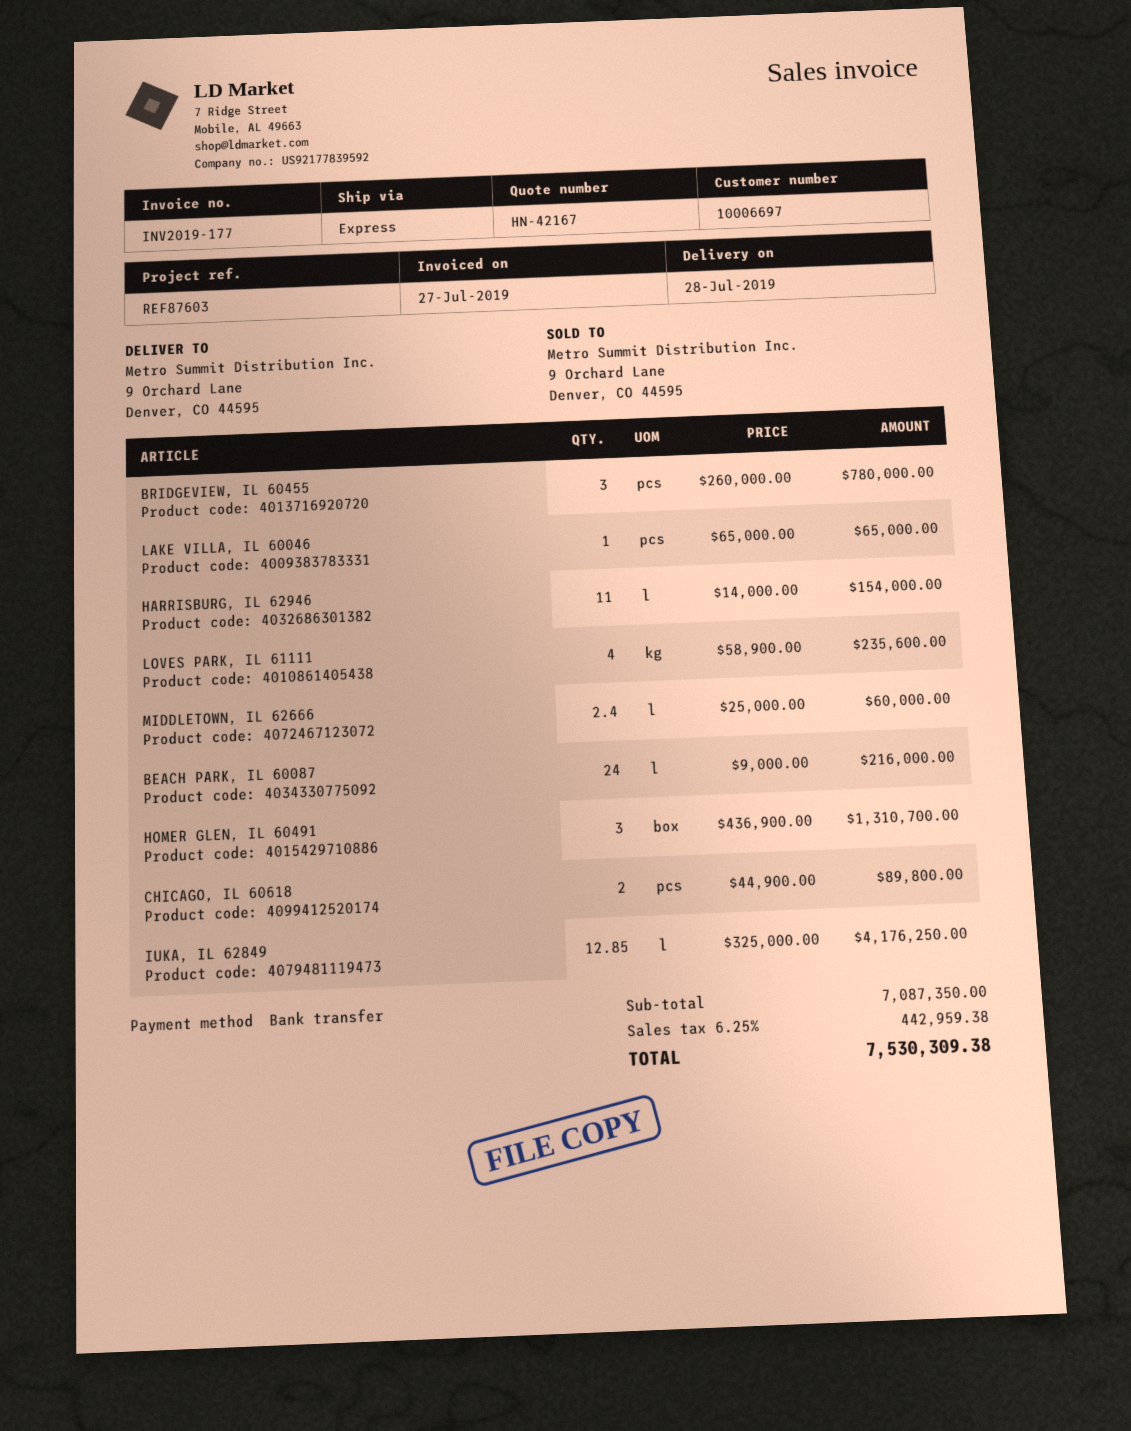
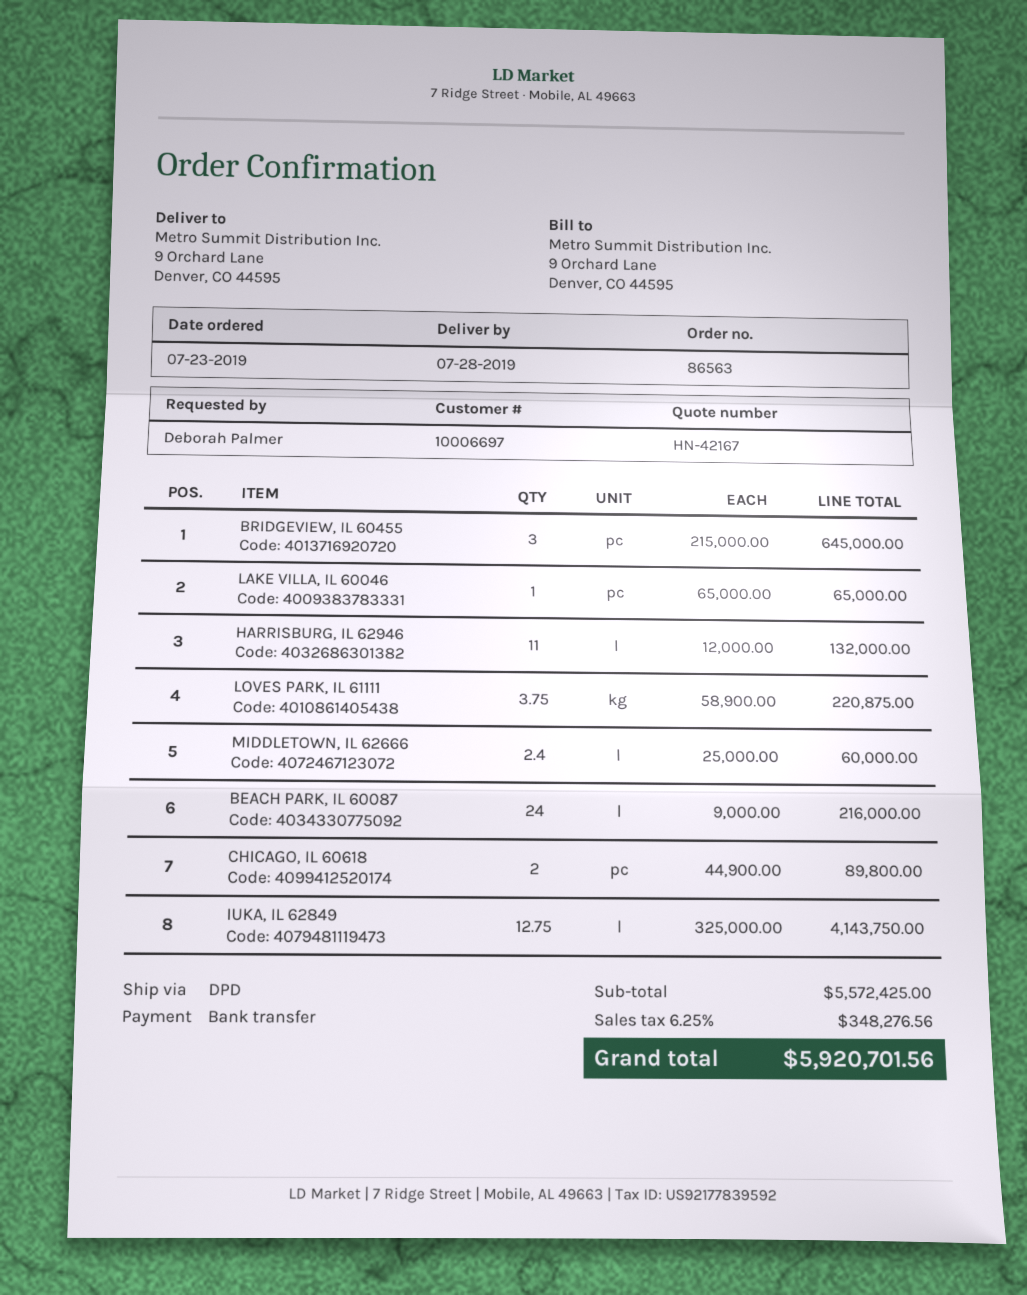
shipping method: express -> DPD
BRIDGEVIEW, IL 60455: 3 x 260000.00 = 780000.00 -> 3 x 215000.00 = 645000.00
HARRISBURG, IL 62946: 11 x 14000.00 = 154000.00 -> 11 x 12000.00 = 132000.00
LOVES PARK, IL 61111: 4 x 58900.00 = 235600.00 -> 3.75 x 58900.00 = 220875.00
HOMER GLEN, IL 60491: 3 x 436900.00 = 1310700.00 -> none
IUKA, IL 62849: 12.85 x 325000.00 = 4176250.00 -> 12.75 x 325000.00 = 4143750.00
subtotal: 7087350.00 -> 5572425.00
tax: 6.25% = 442959.38 -> 6.25% = 348276.56
total: 7530309.38 -> 5920701.56

